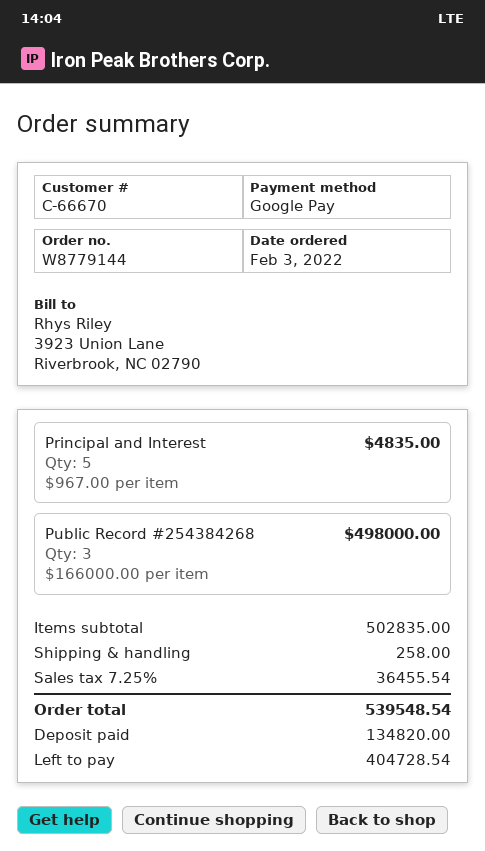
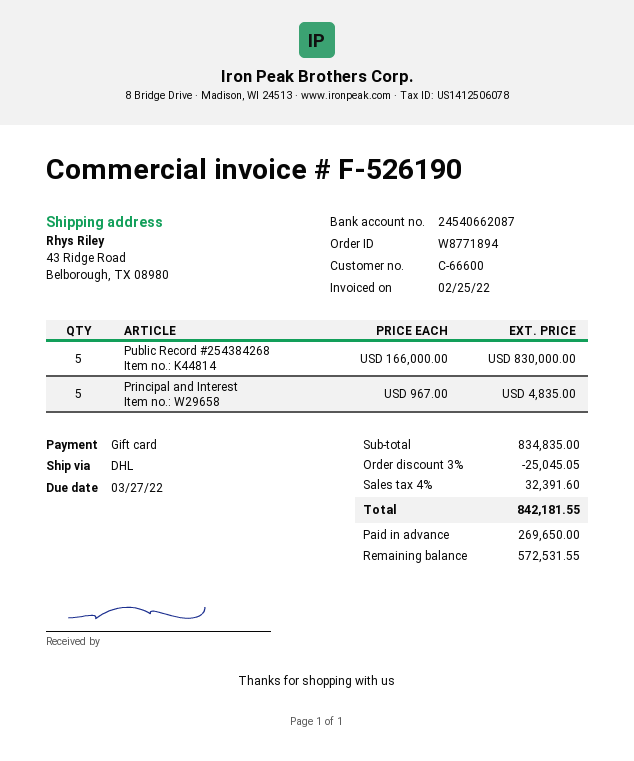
order number: W8779144 -> W8771894
customer number: C-66670 -> C-66600
payment method: Google Pay -> gift card
Public Record #254384268: 3 x 166000.00 = 498000.00 -> 5 x 166000.00 = 830000.00
subtotal: 502835.00 -> 834835.00
discount: none -> 3% = 25045.05
shipping: 258.00 -> none
tax: 7.25% = 36455.54 -> 4% = 32391.60
total: 539548.54 -> 842181.55
deposit: 134820.00 -> 269650.00
balance: 404728.54 -> 572531.55

